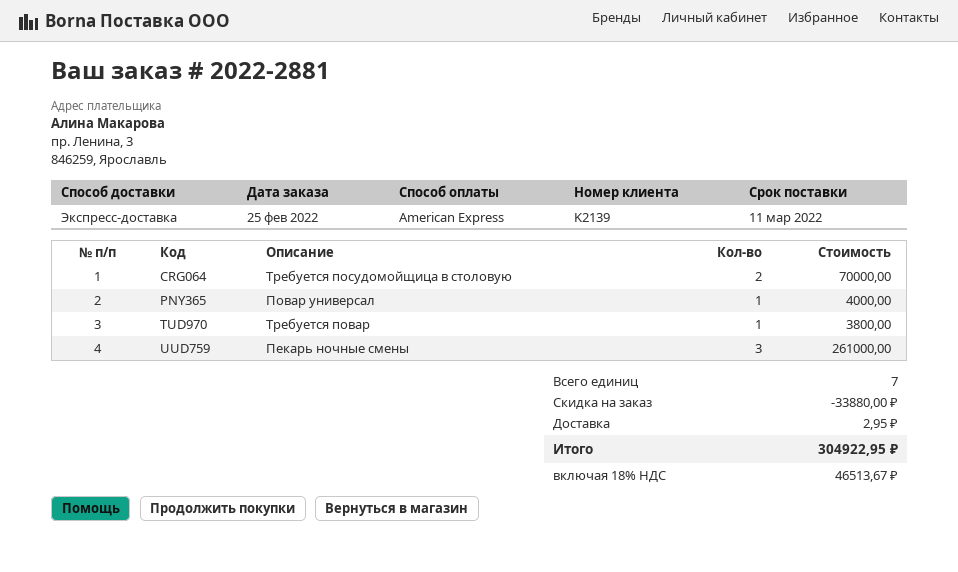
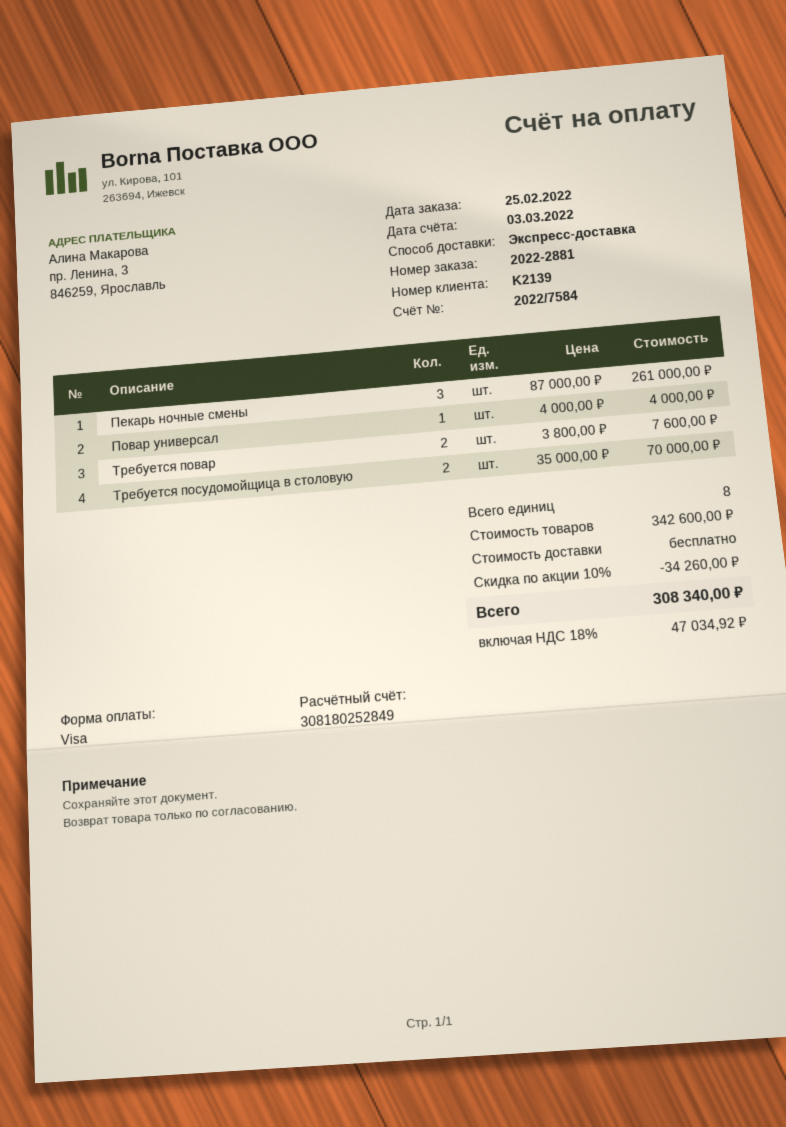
payment method: American Express -> Visa
Требуется повар: 1 for 3800.00 -> 2 for 7600.00
total quantity: 7 -> 8
discount: 33880.00 -> 34260.00
shipping: 2.95 -> 0.00
tax: 18% = 46513.67 -> 18% = 47034.92
total: 304922.95 -> 308340.00

